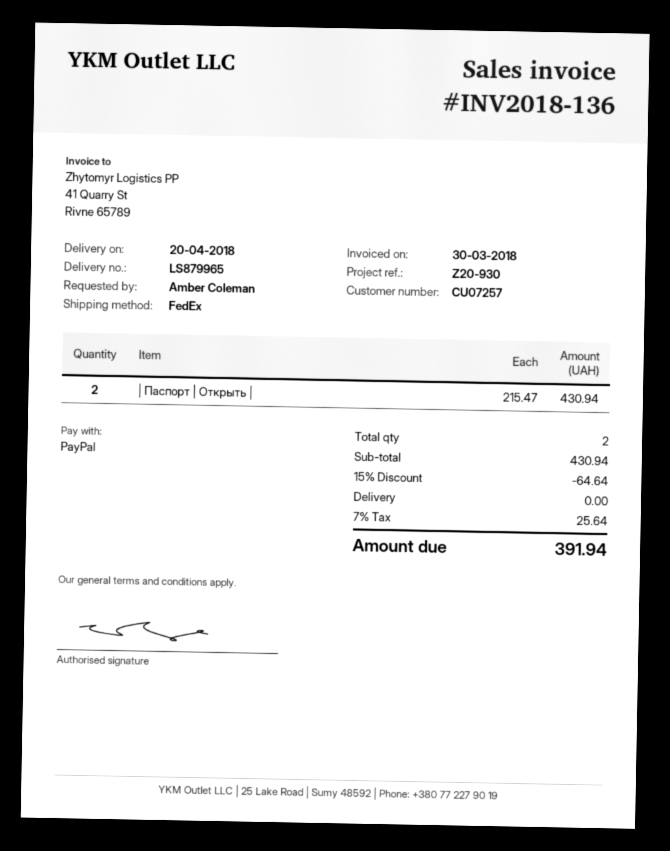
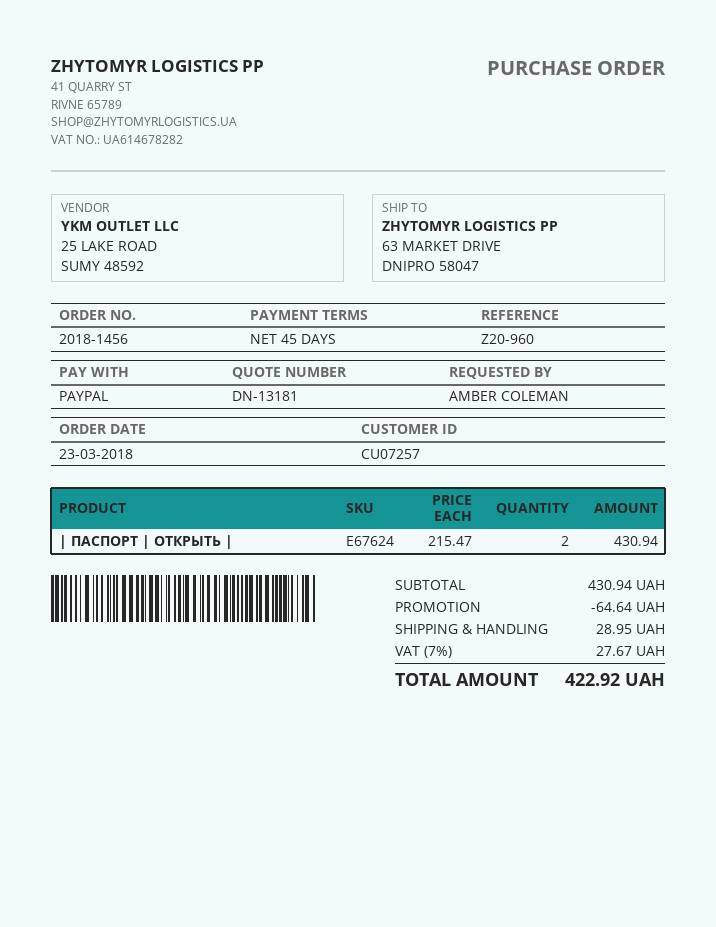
reference: Z20-930 -> Z20-960
shipping: 0.00 -> 28.95
tax: 7% = 25.64 -> 7% = 27.67
total: 391.94 -> 422.92

